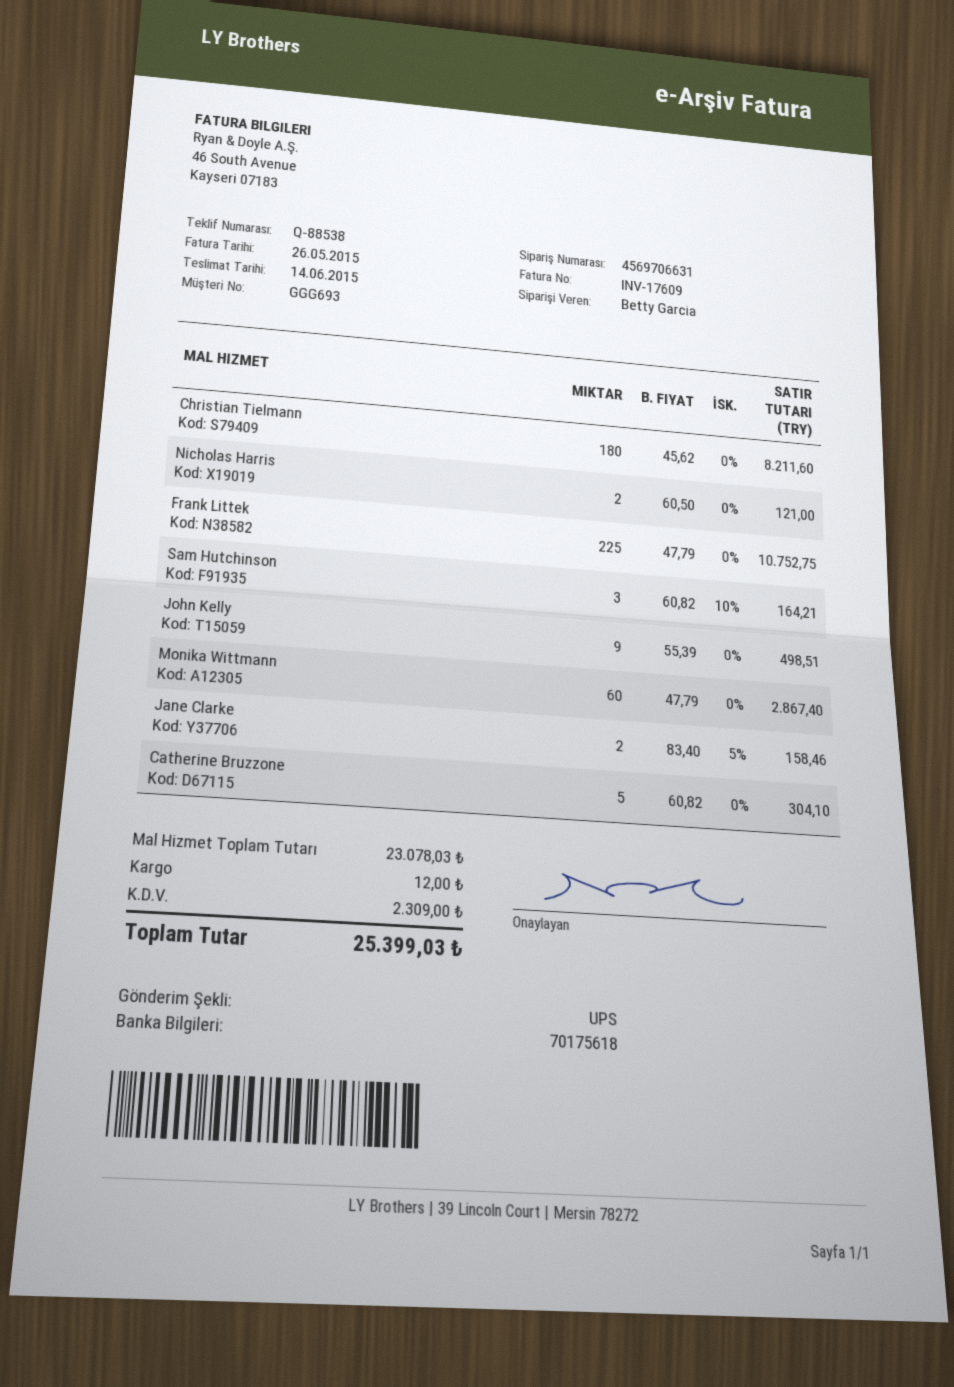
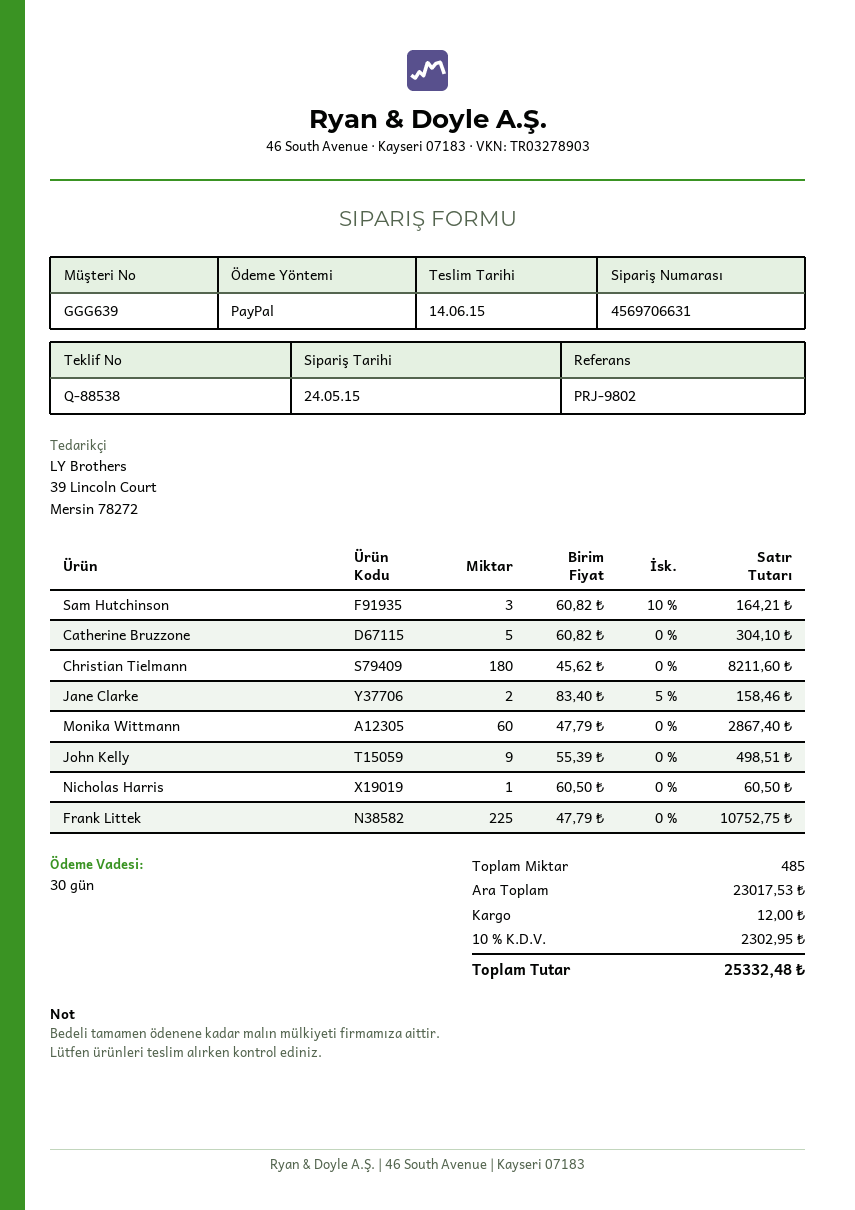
customer number: GGG693 -> GGG639
Nicholas Harris: 2 x 60.50 = 121.00 -> 1 x 60.50 = 60.50
subtotal: 23078.03 -> 23017.53
tax: 2309.00 -> 2302.95
total: 25399.03 -> 25332.48

